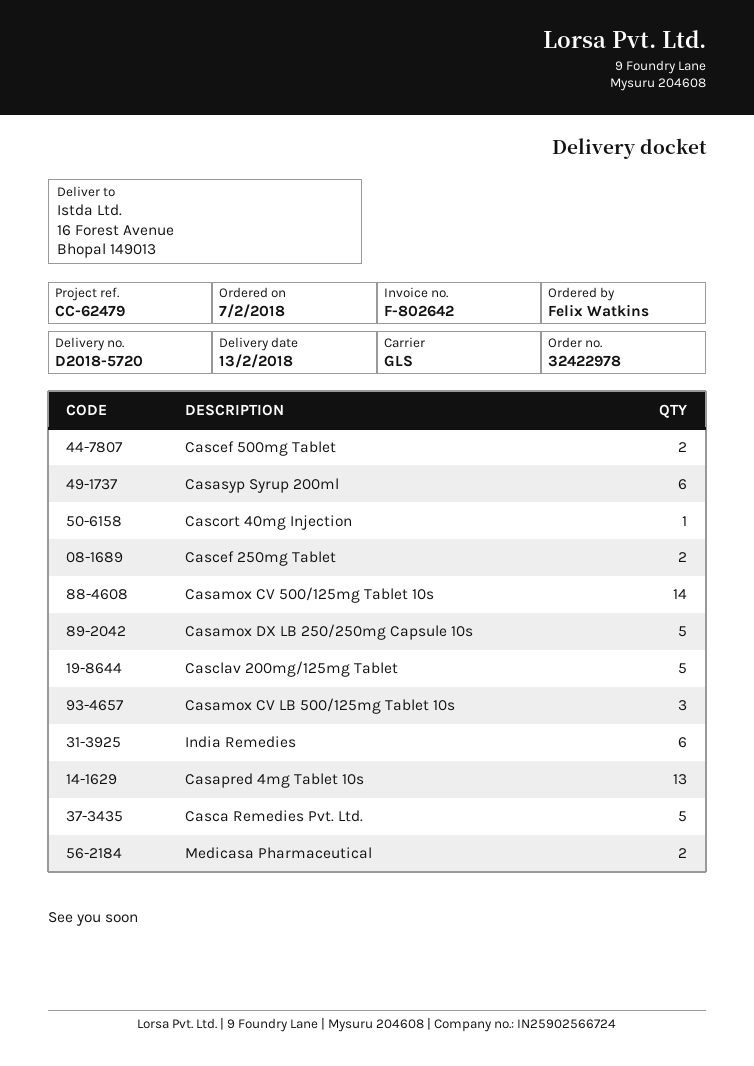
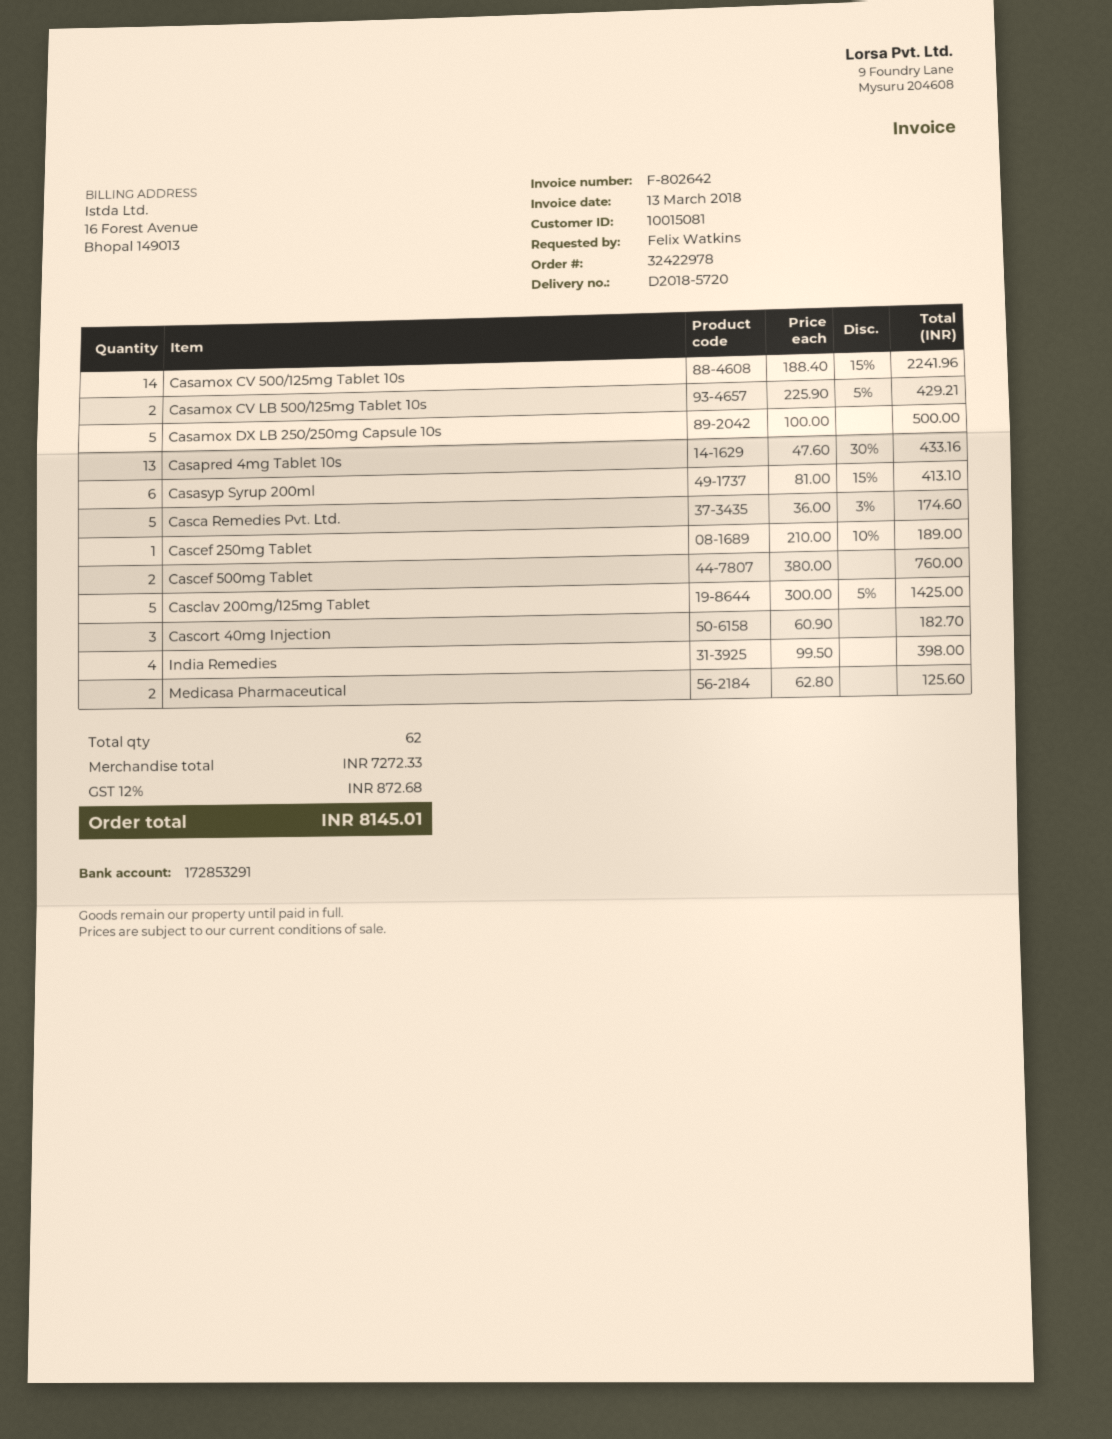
Cascort 40mg Injection: 1 -> 3
Cascef 250mg Tablet: 2 -> 1
Casamox CV LB 500/125mg Tablet 10s: 3 -> 2
India Remedies: 6 -> 4

